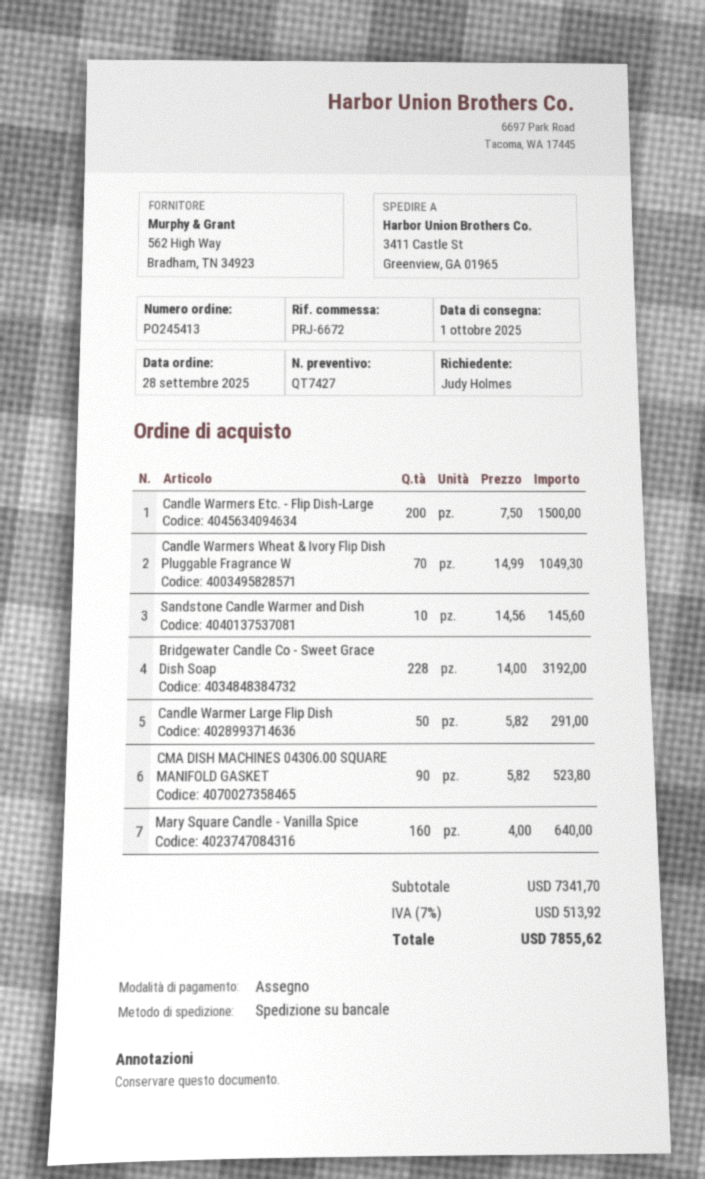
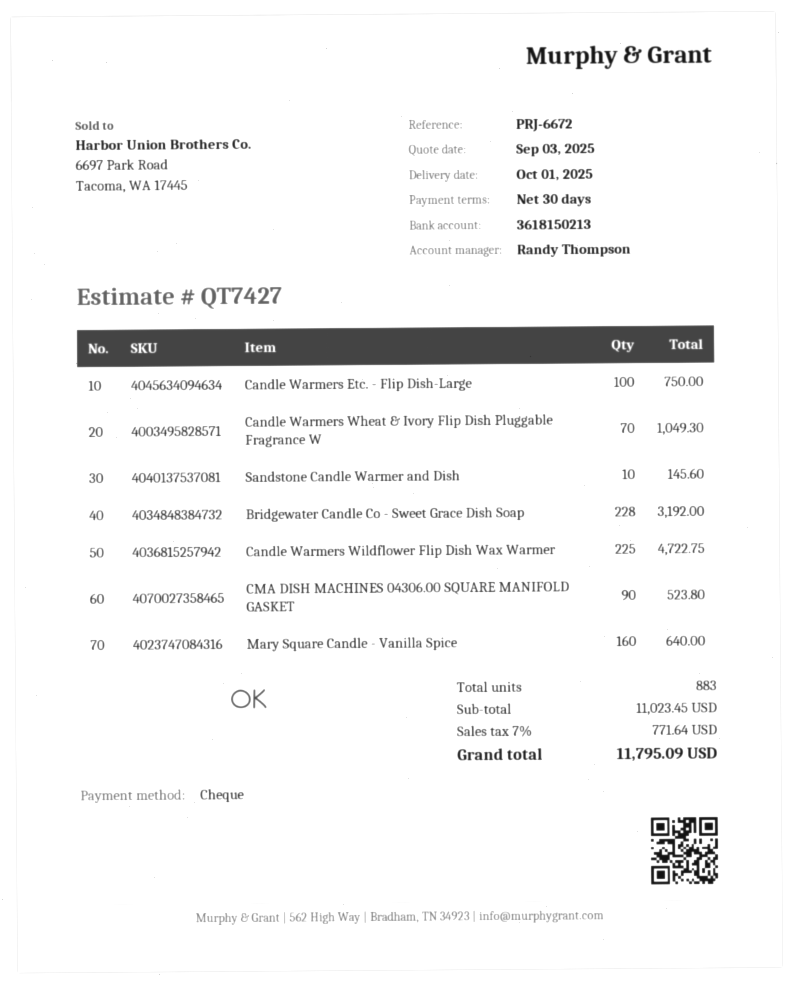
Candle Warmers Etc. - Flip Dish-Large: 200 for 1500.00 -> 100 for 750.00
Candle Warmer Large Flip Dish: 50 for 291.00 -> none
Candle Warmers Wildflower Flip Dish Wax Warmer: none -> 225 for 4722.75
subtotal: 7341.70 -> 11023.45
tax: 7% = 513.92 -> 7% = 771.64
total: 7855.62 -> 11795.09

